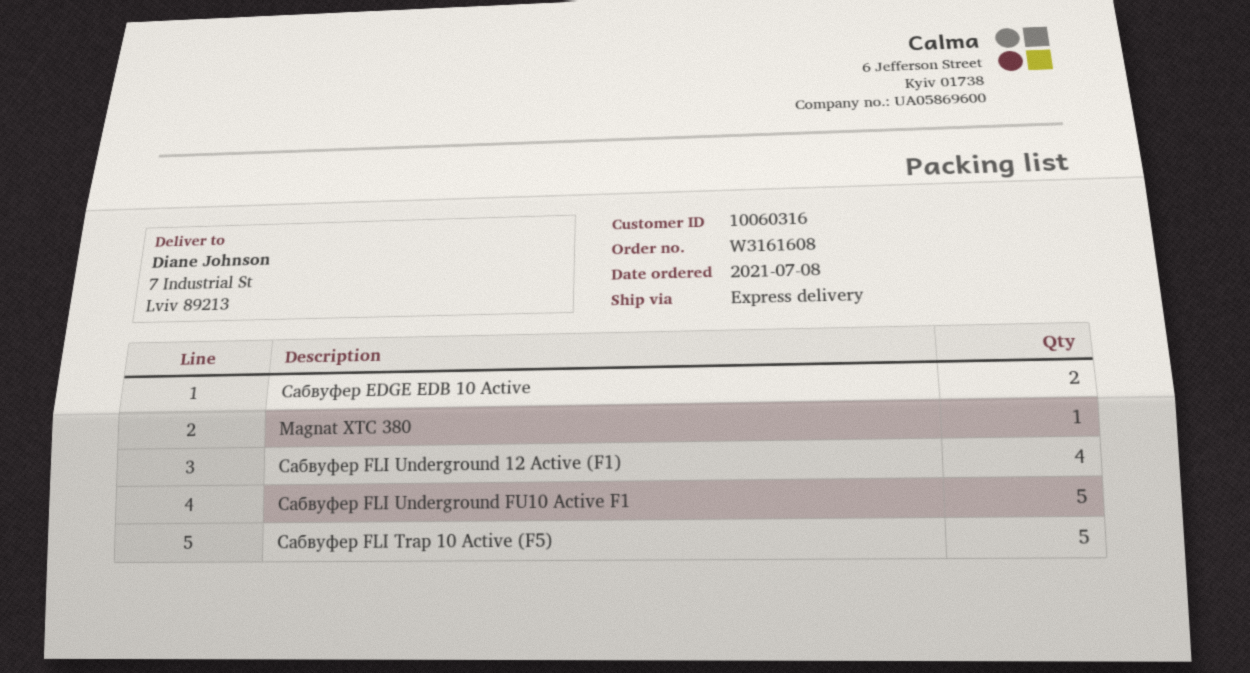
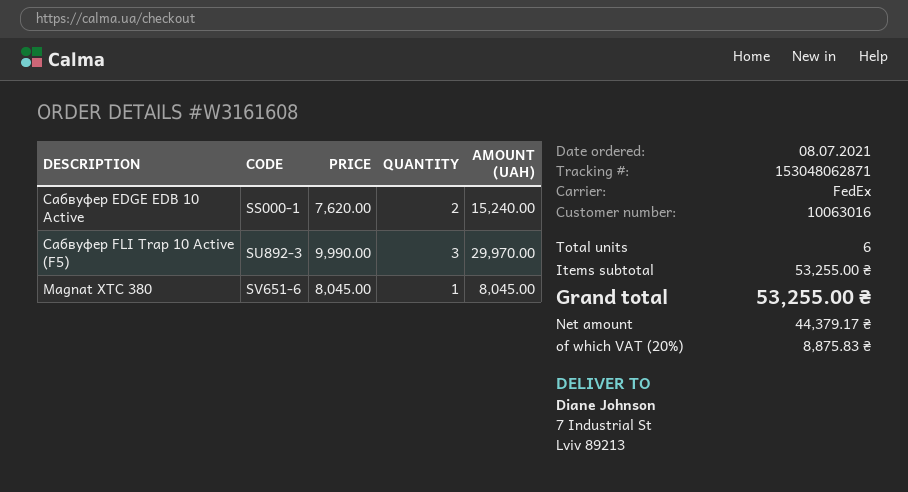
customer number: 10060316 -> 10063016
shipping method: express -> FedEx
Сабвуфер FLI Underground 12 Active (F1): 4 -> none
Сабвуфер FLI Underground FU10 Active F1: 5 -> none
Сабвуфер FLI Trap 10 Active (F5): 5 -> 3

